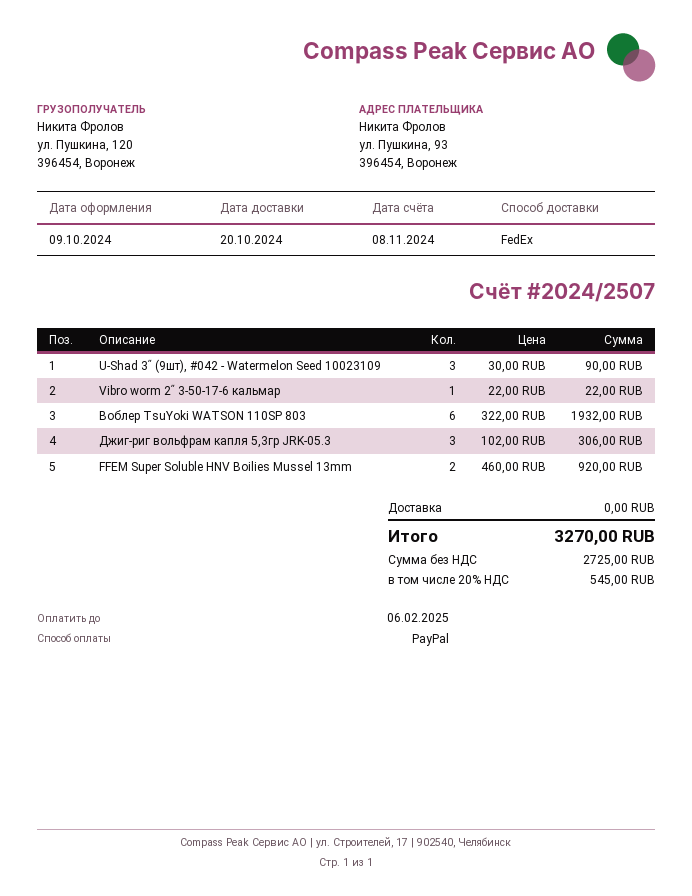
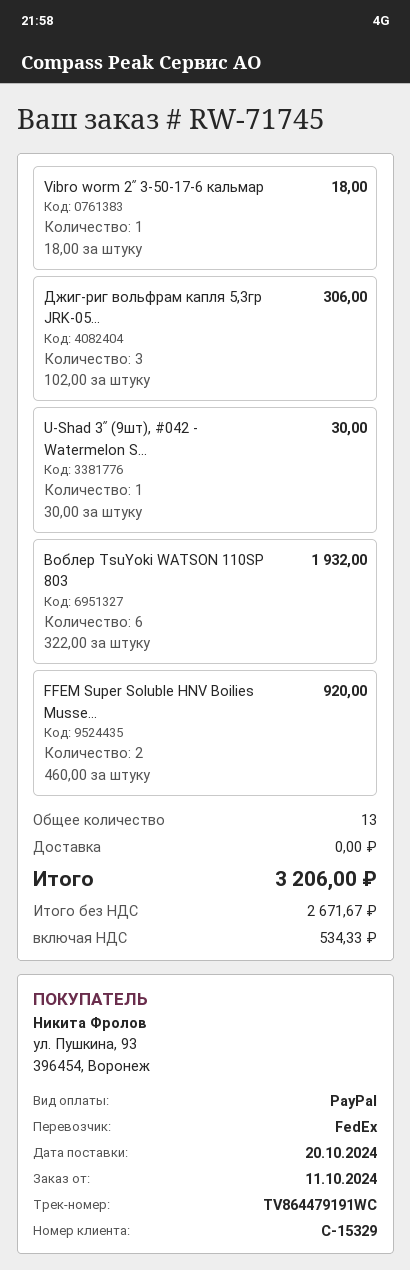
order date: 2024-10-09 -> 2024-10-11
U-Shad 3ʺ (9шт), #042 - Watermelon Seed 10023109: 3 x 30.00 = 90.00 -> 1 x 30.00 = 30.00
Vibro worm 2ʺ 3-50-17-6 кальмар: 1 x 22.00 = 22.00 -> 1 x 18.00 = 18.00
net: 2725.00 -> 2671.67
tax: 545.00 -> 534.33
total: 3270.00 -> 3206.00

